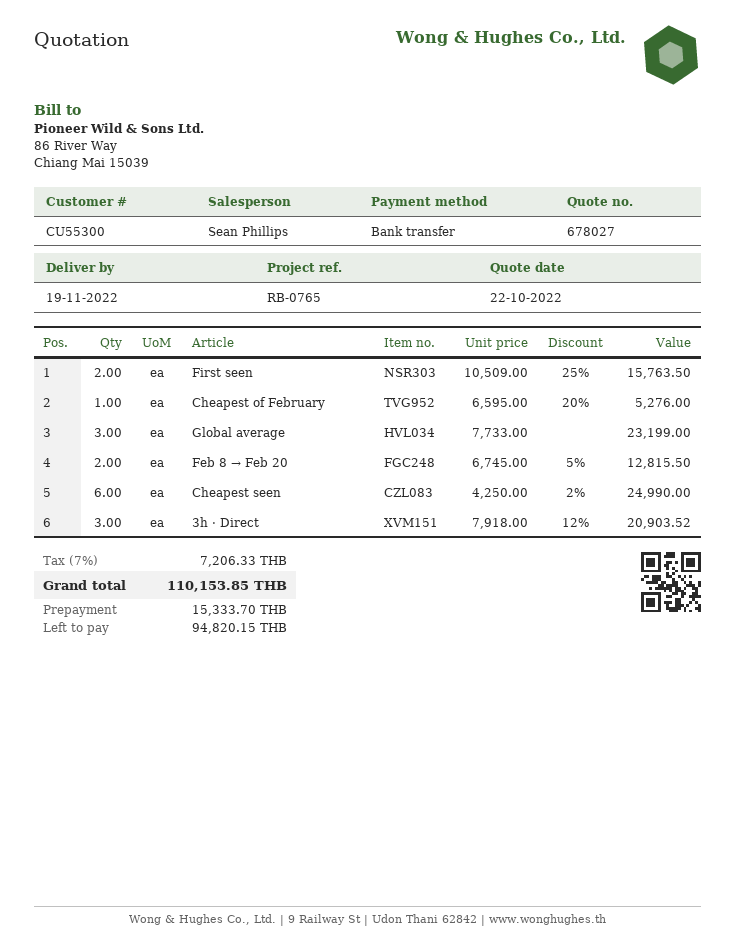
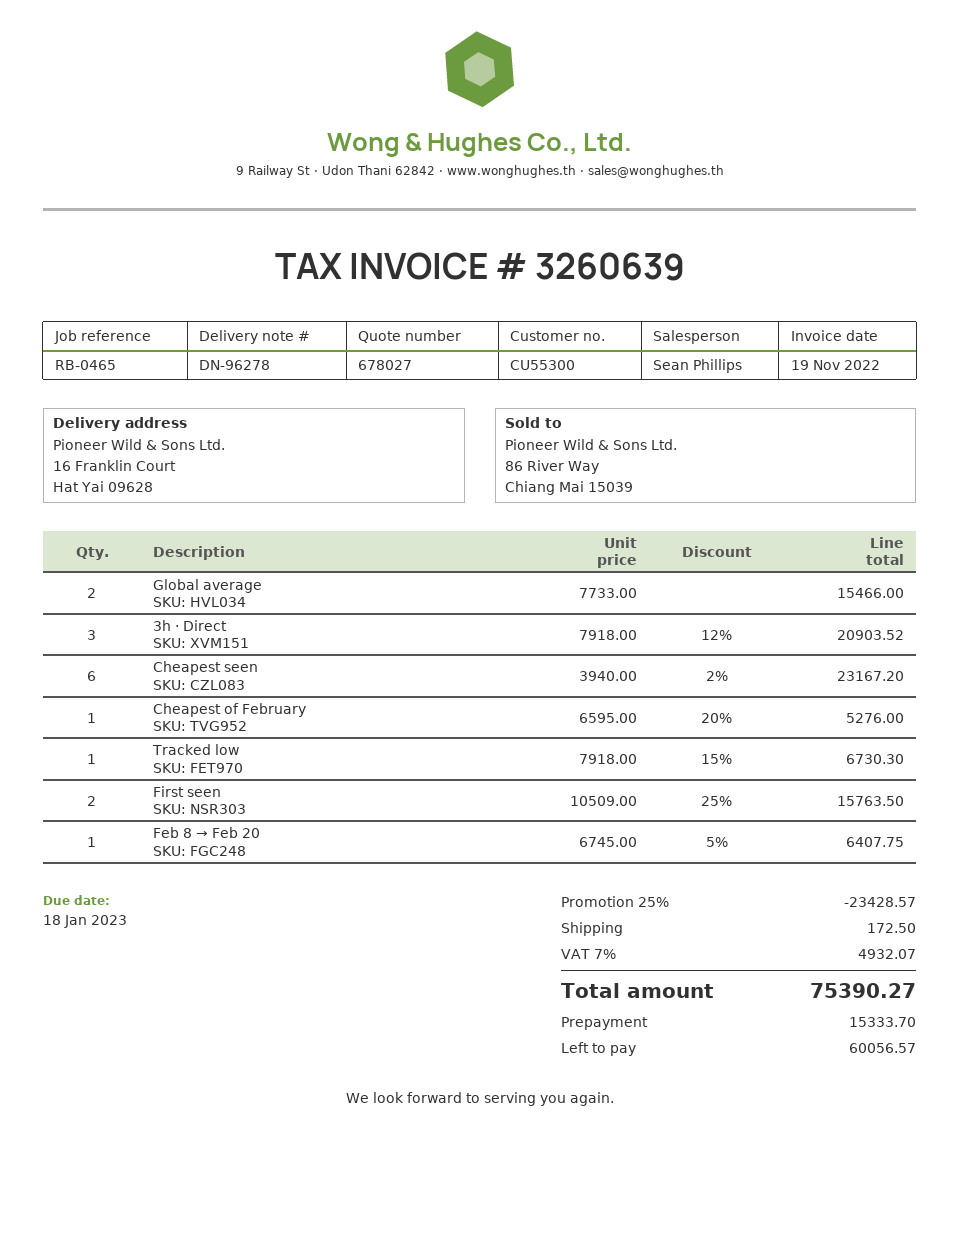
reference: RB-0765 -> RB-0465
Global average: 3 x 7733.00 = 23199.00 -> 2 x 7733.00 = 15466.00
Feb 8 → Feb 20: 2 x 6745.00 - 5% = 12815.50 -> 1 x 6745.00 - 5% = 6407.75
Cheapest seen: 6 x 4250.00 - 2% = 24990.00 -> 6 x 3940.00 - 2% = 23167.20
Tracked low: none -> 1 x 7918.00 - 15% = 6730.30
discount: none -> 25% = 23428.57
shipping: none -> 172.50
tax: 7% = 7206.33 -> 7% = 4932.07
total: 110153.85 -> 75390.27
balance: 94820.15 -> 60056.57

